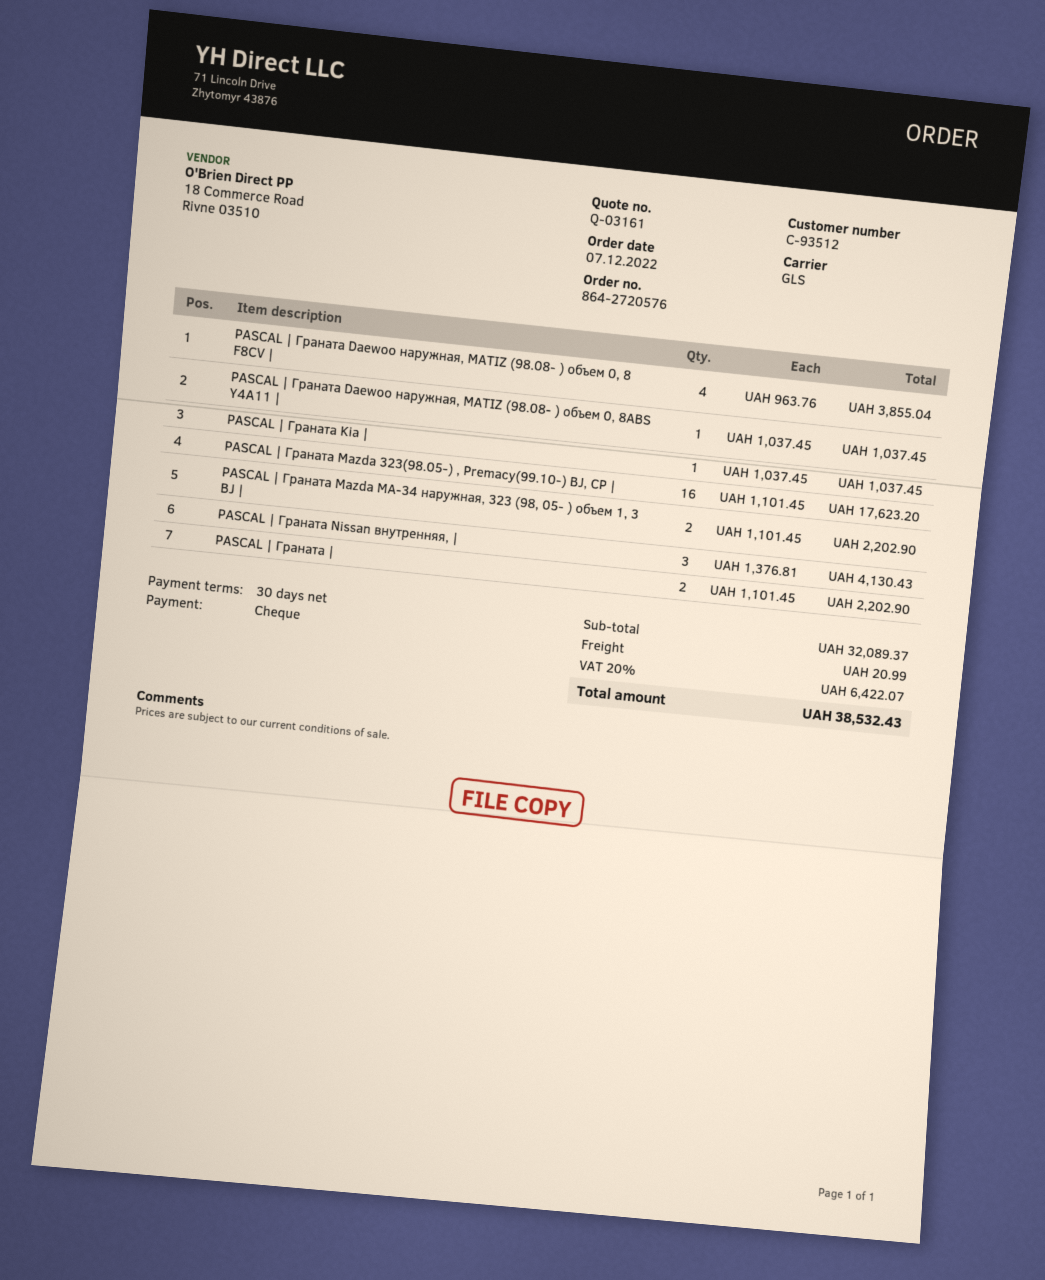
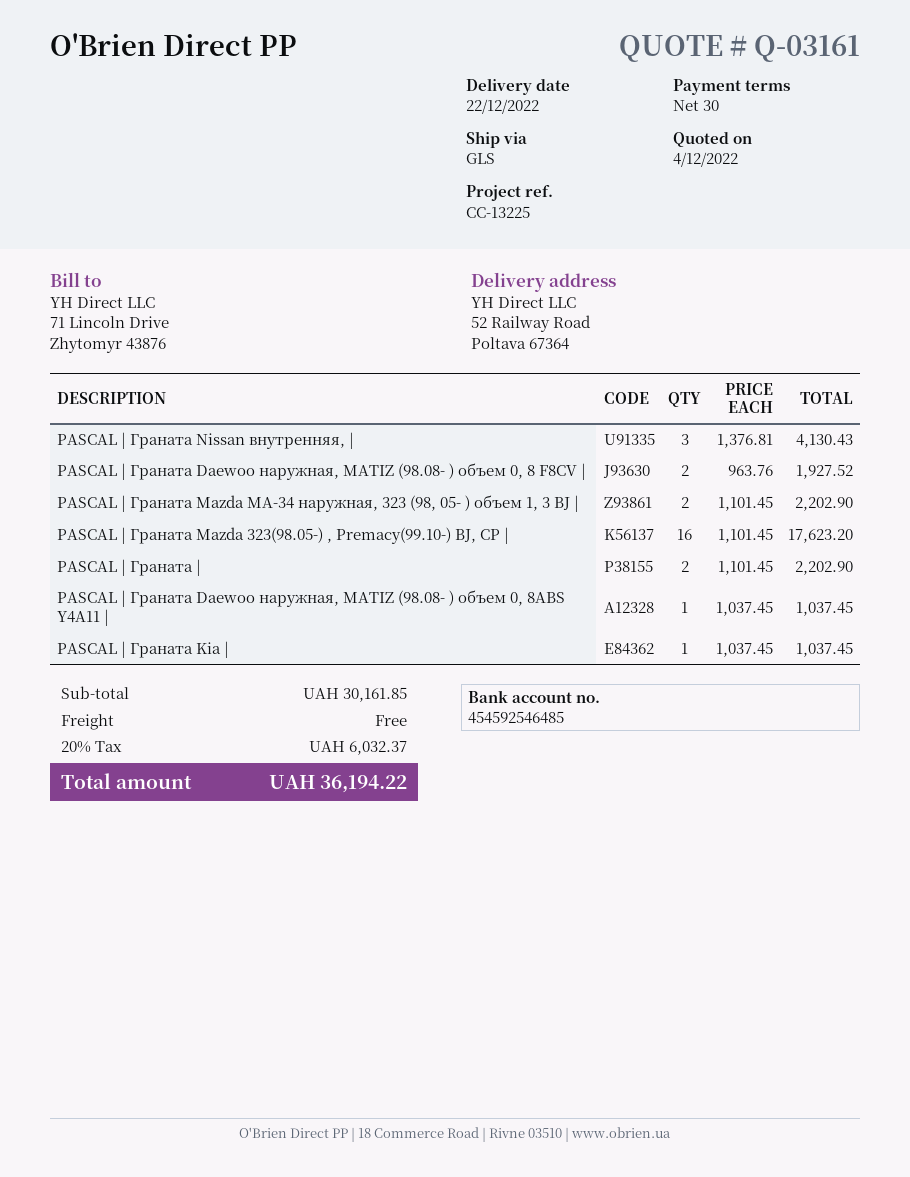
PASCAL | Граната Daewoo наружная, MATIZ (98.08- ) объем 0, 8 F8CV |: 4 x 963.76 = 3855.04 -> 2 x 963.76 = 1927.52
subtotal: 32089.37 -> 30161.85
shipping: 20.99 -> 0.00
tax: 20% = 6422.07 -> 20% = 6032.37
total: 38532.43 -> 36194.22

